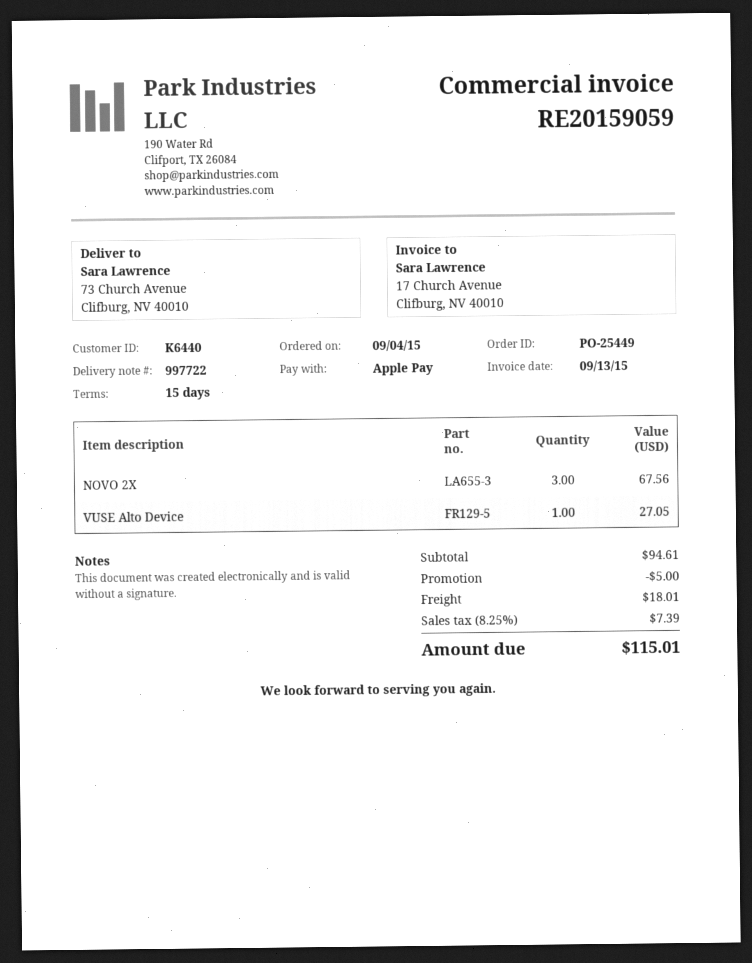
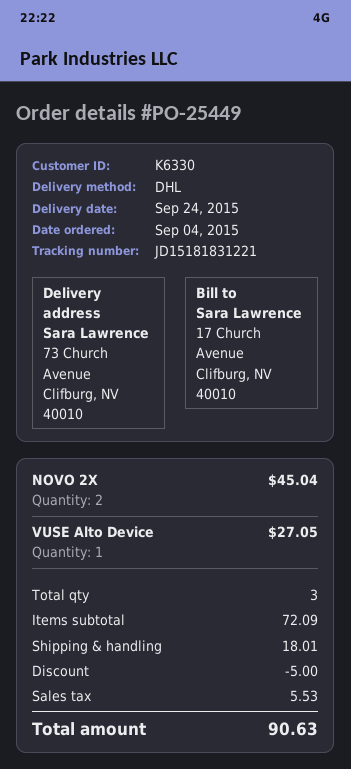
customer number: K6440 -> K6330
NOVO 2X: 3 for 67.56 -> 2 for 45.04
subtotal: 94.61 -> 72.09
tax: 7.39 -> 5.53
total: 115.01 -> 90.63

